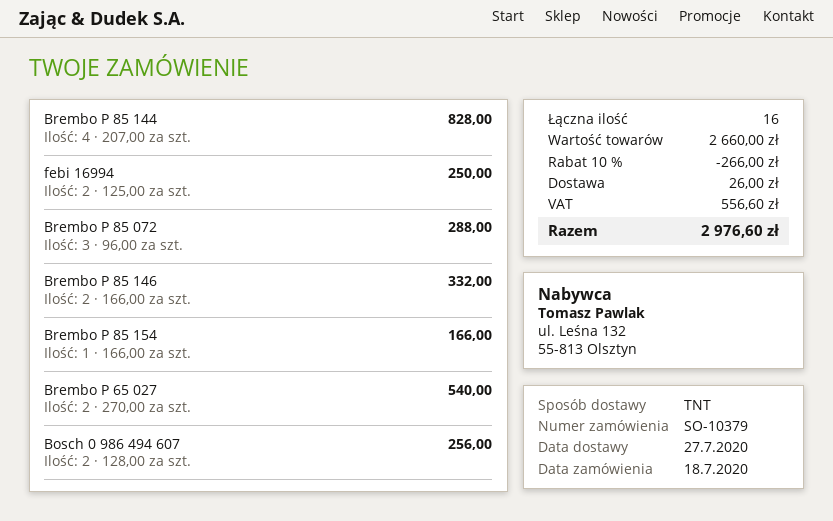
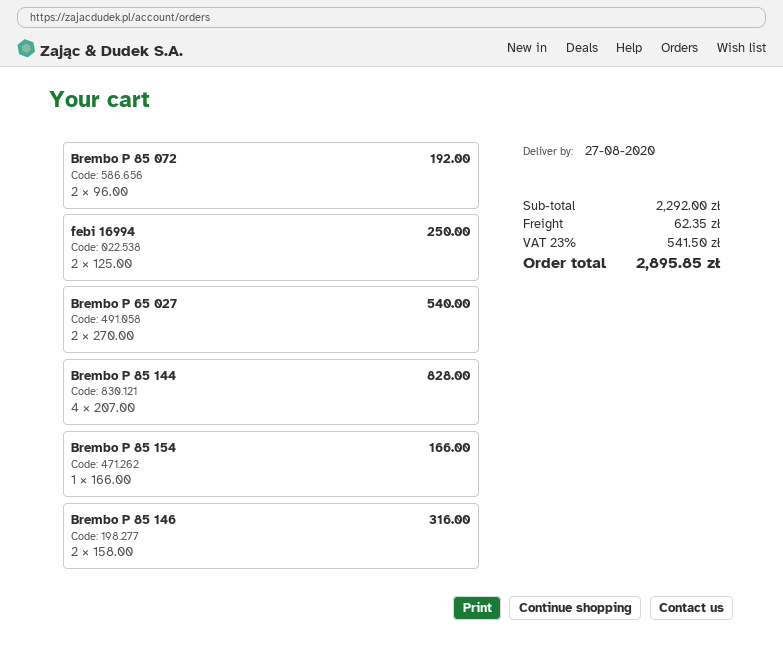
delivery date: 2020-07-27 -> 2020-08-27
Brembo P 85 072: 3 x 96.00 = 288.00 -> 2 x 96.00 = 192.00
Brembo P 85 146: 2 x 166.00 = 332.00 -> 2 x 158.00 = 316.00
Bosch 0 986 494 607: 2 x 128.00 = 256.00 -> none
subtotal: 2660.00 -> 2292.00
discount: 10% = 266.00 -> none
shipping: 26.00 -> 62.35
tax: 556.60 -> 541.50
total: 2976.60 -> 2895.85

